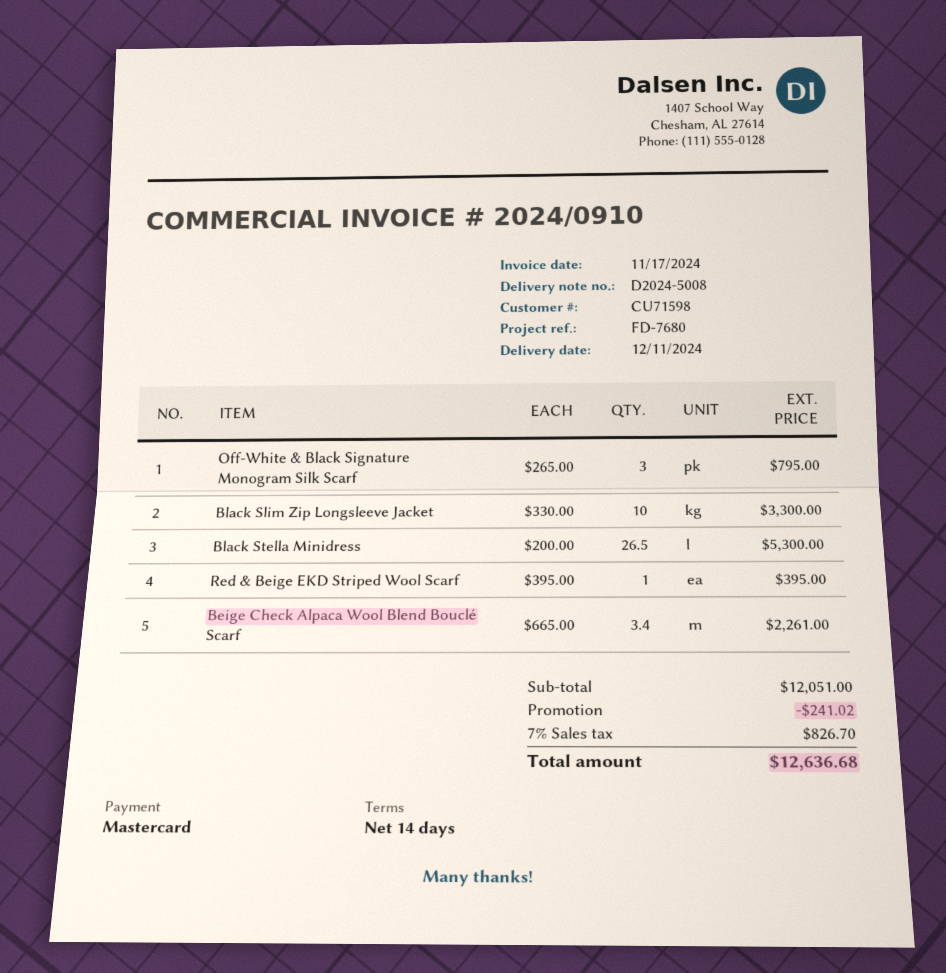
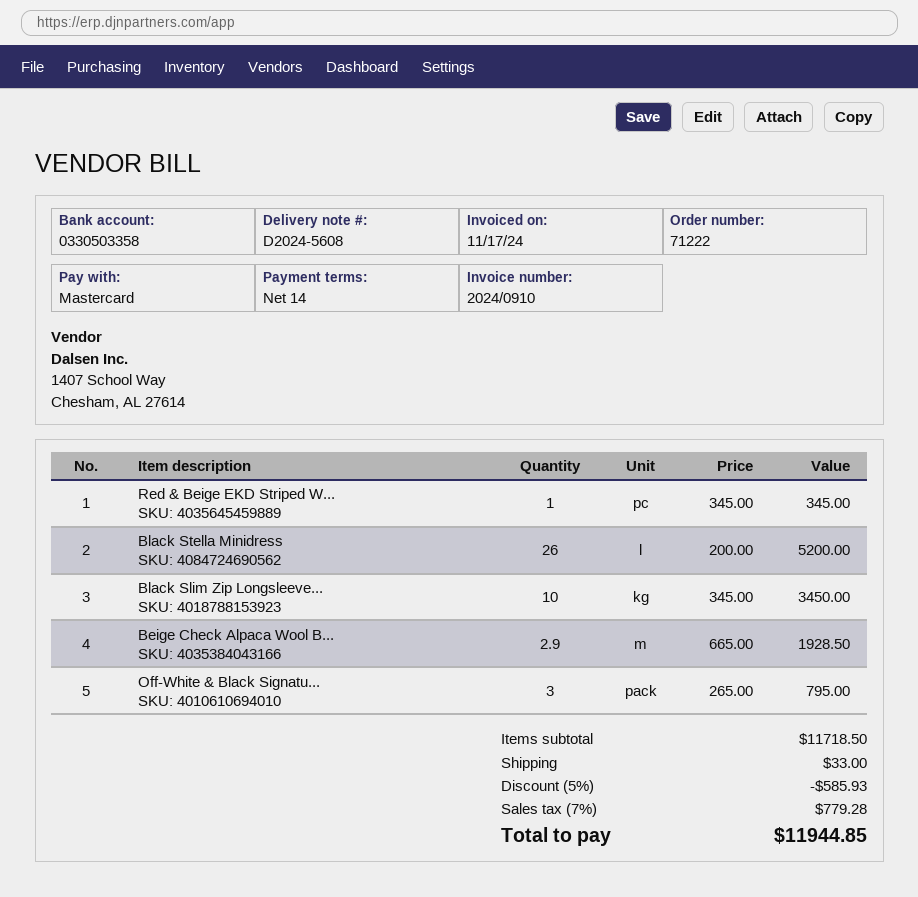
delivery note number: D2024-5008 -> D2024-5608
Black Slim Zip Longsleeve Jacket: 10 x 330.00 = 3300.00 -> 10 x 345.00 = 3450.00
Black Stella Minidress: 26.5 x 200.00 = 5300.00 -> 26 x 200.00 = 5200.00
Red & Beige EKD Striped Wool Scarf: 1 x 395.00 = 395.00 -> 1 x 345.00 = 345.00
Beige Check Alpaca Wool Blend Bouclé Scarf: 3.4 x 665.00 = 2261.00 -> 2.9 x 665.00 = 1928.50
subtotal: 12051.00 -> 11718.50
discount: 241.02 -> 585.93
shipping: none -> 33.00
tax: 7% = 826.70 -> 7% = 779.28
total: 12636.68 -> 11944.85

